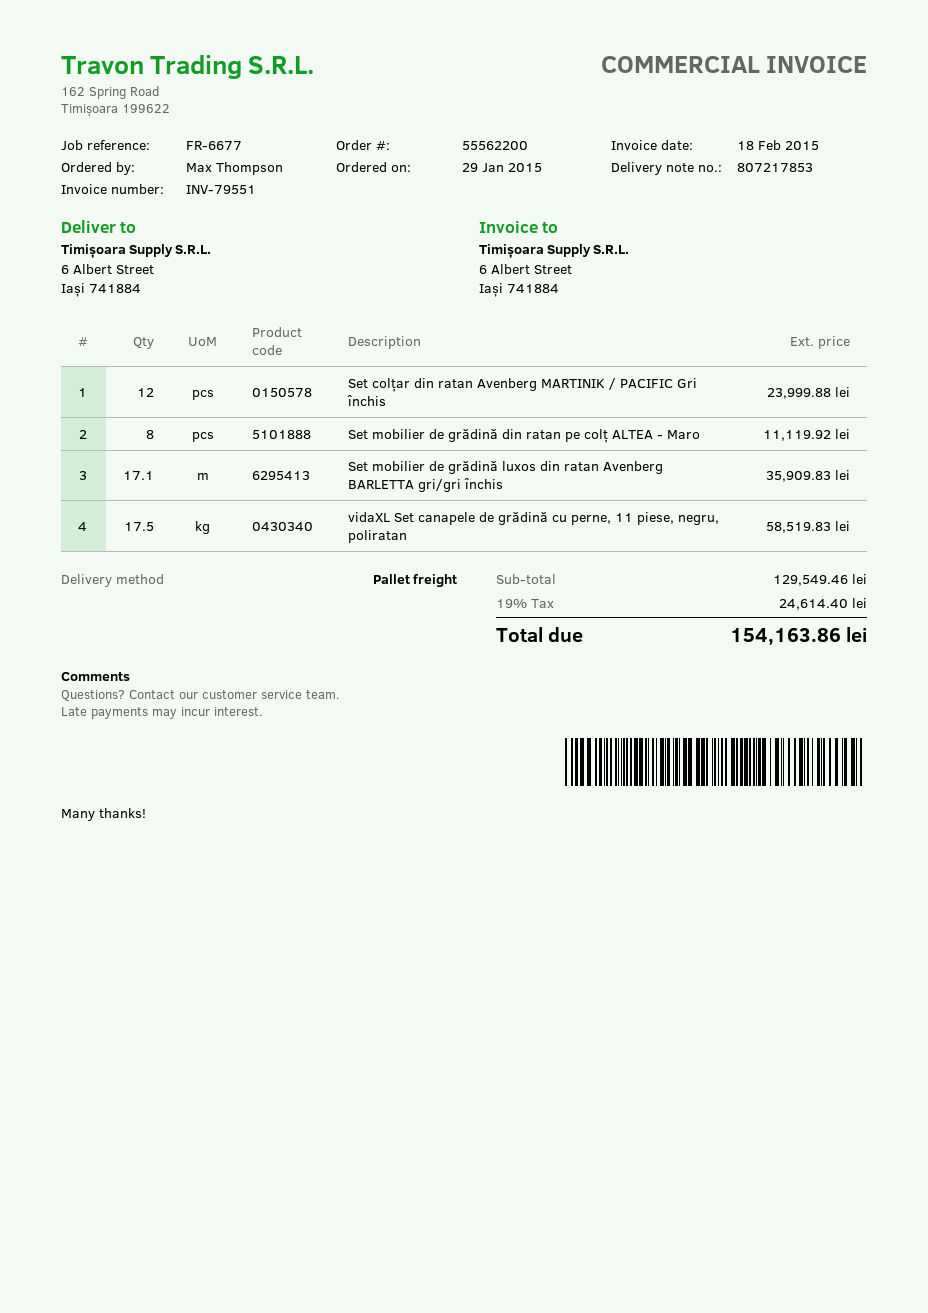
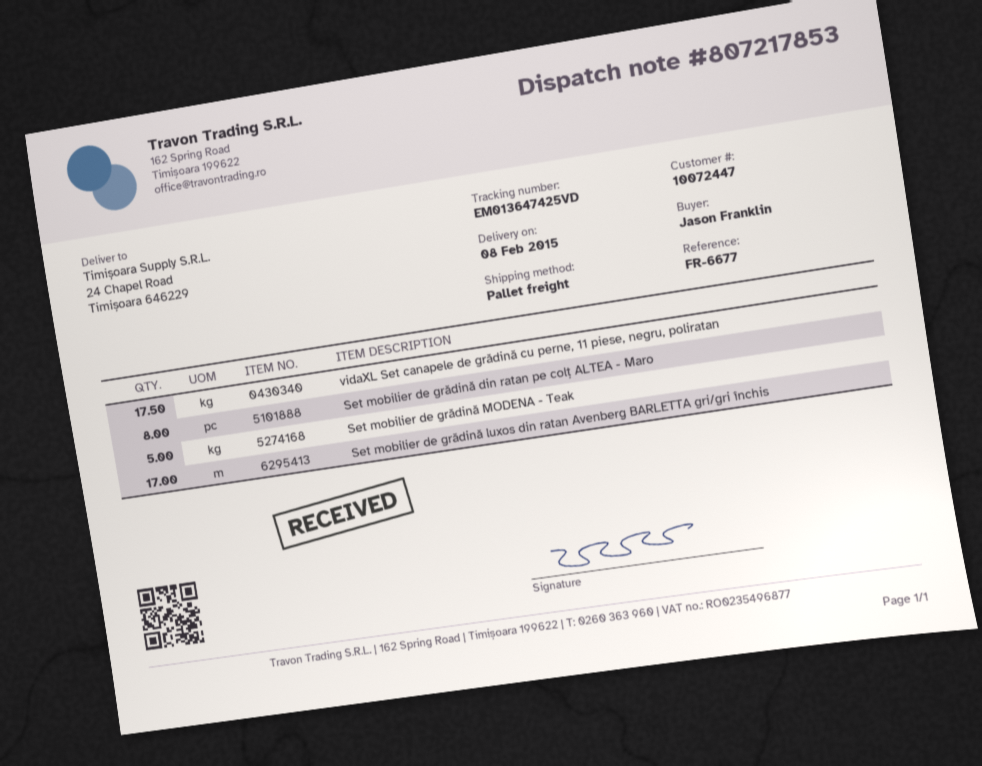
ordered by: Max Thompson -> Jason Franklin
ship to: 6 Albert Street, Iași 741884 -> 24 Chapel Road, Timișoara 646229
Set colțar din ratan Avenberg MARTINIK / PACIFIC Gri închis: 12 -> none
Set mobilier de grădină luxos din ratan Avenberg BARLETTA gri/gri închis: 17.1 -> 17
Set mobilier de grădină MODENA - Teak: none -> 5

